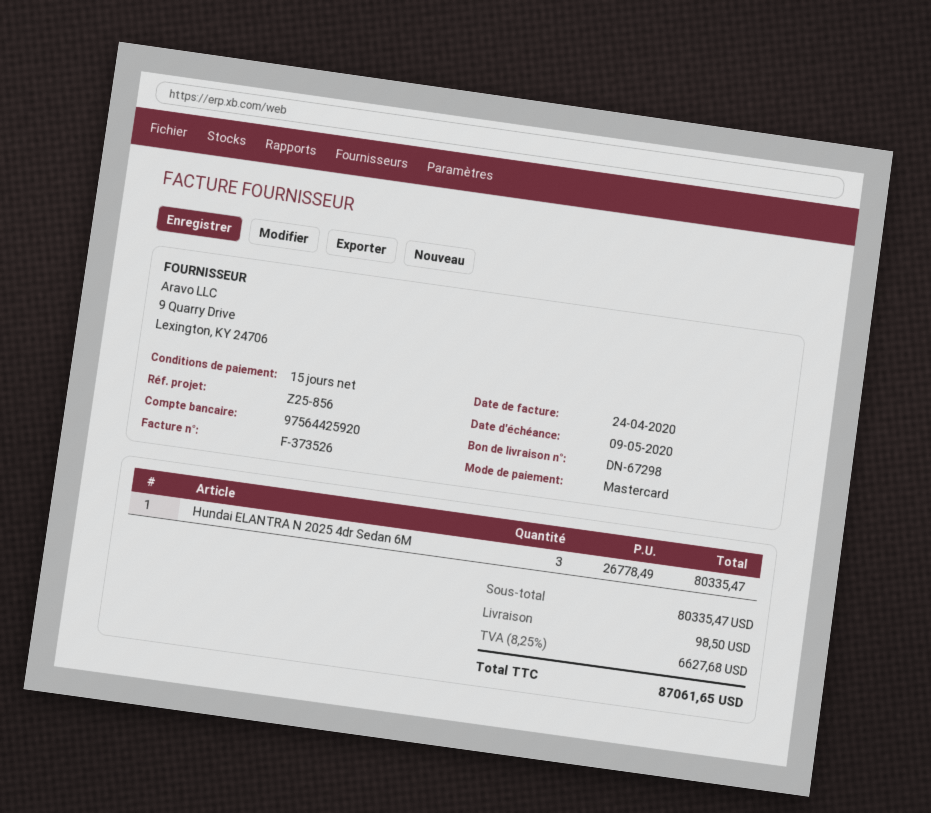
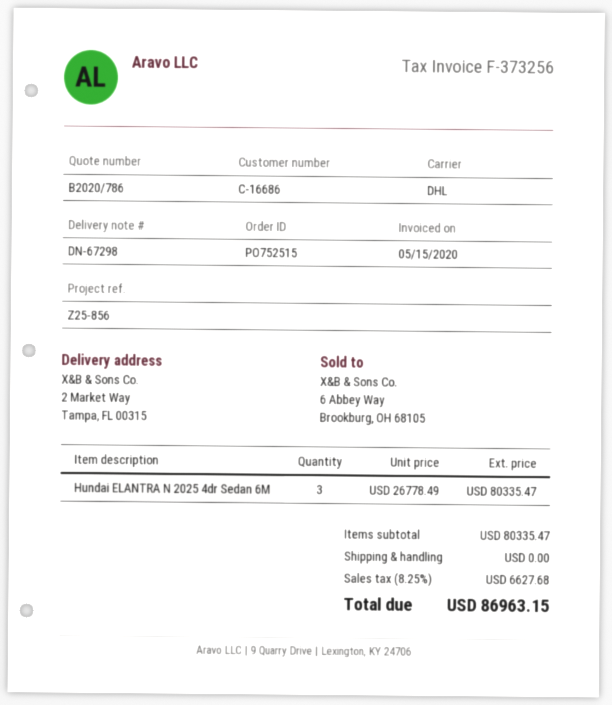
invoice number: F-373526 -> F-373256
invoice date: 2020-04-24 -> 2020-05-15
shipping: 98.50 -> 0.00
total: 87061.65 -> 86963.15

